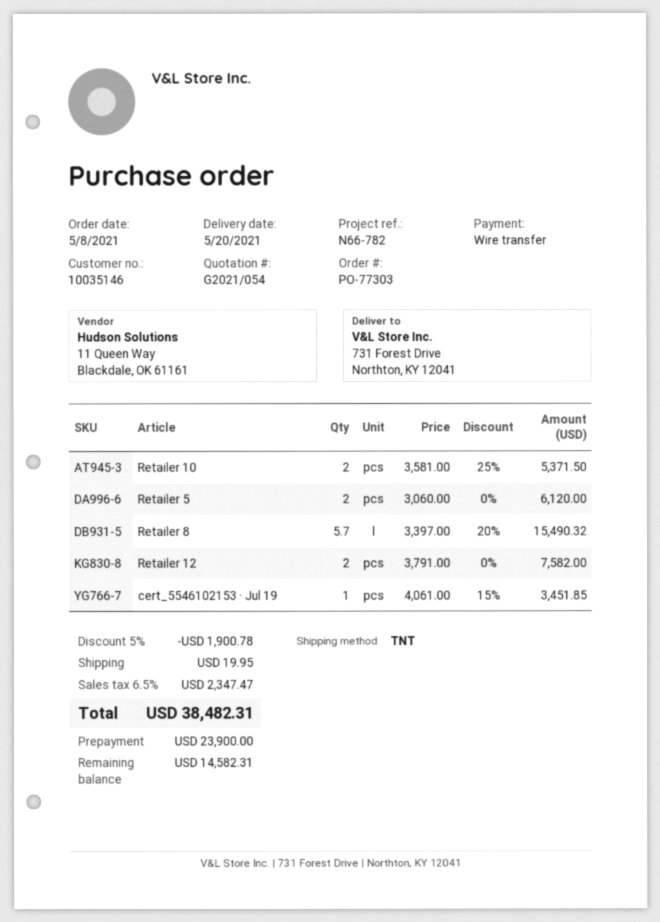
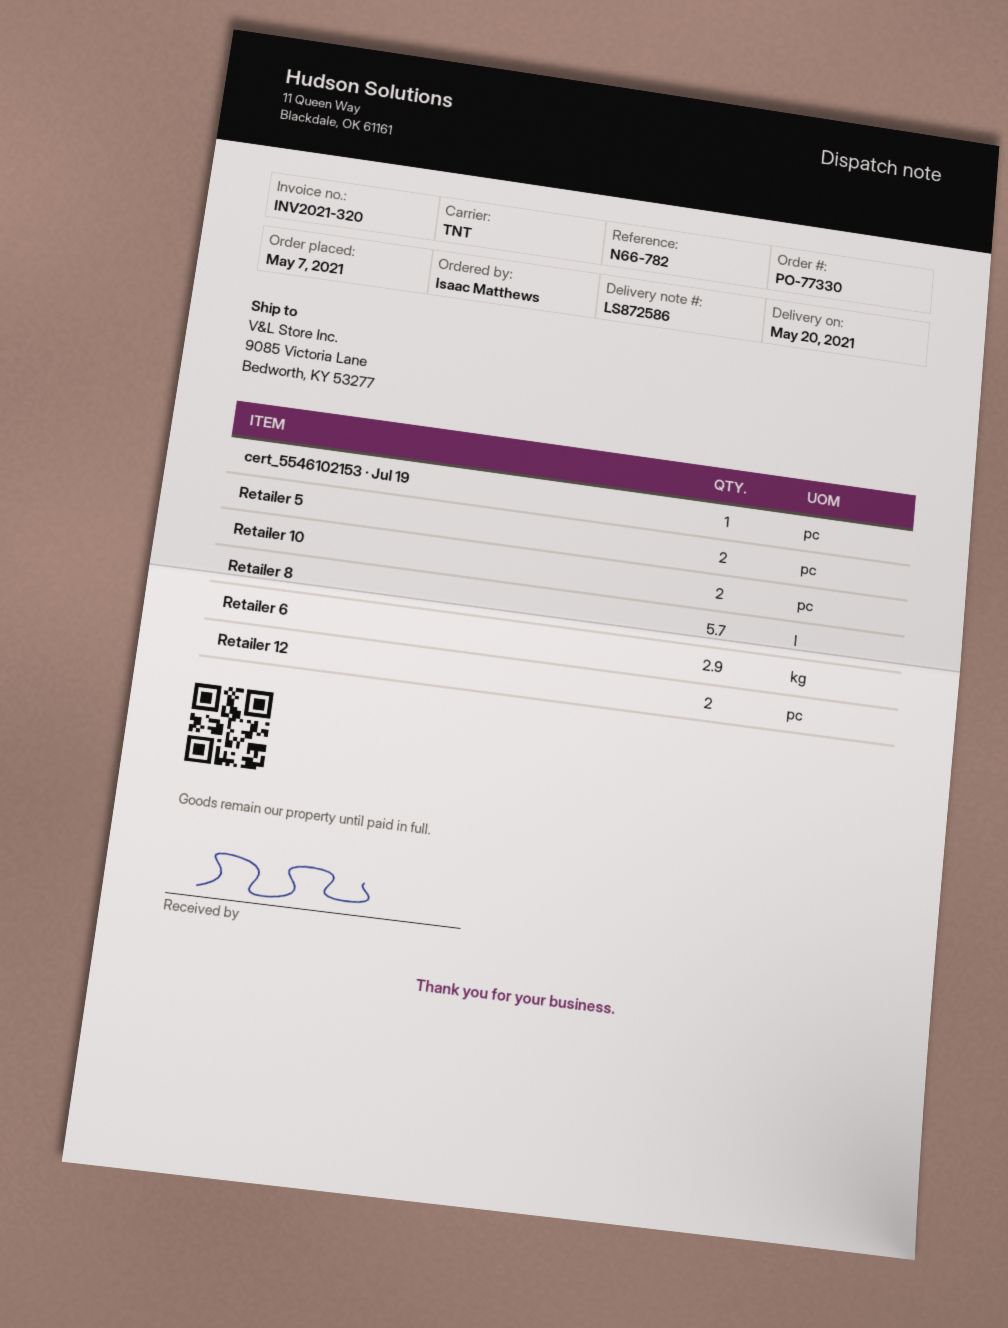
order number: PO-77303 -> PO-77330
order date: 2021-05-08 -> 2021-05-07
ship to: 731 Forest Drive, Northton, KY 12041 -> 9085 Victoria Lane, Bedworth, KY 53277
Retailer 6: none -> 2.9

